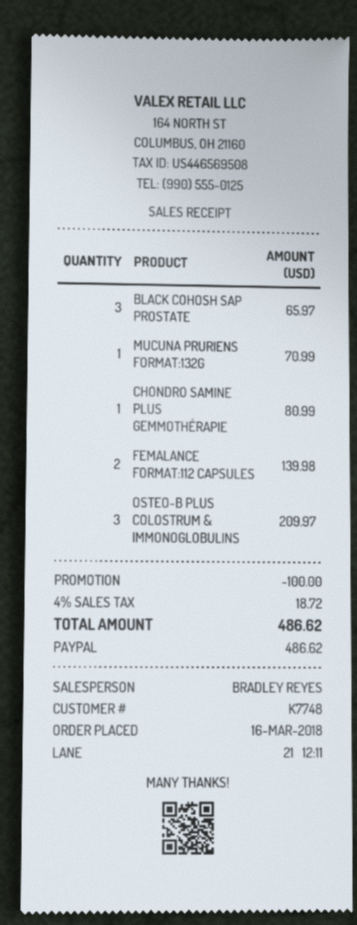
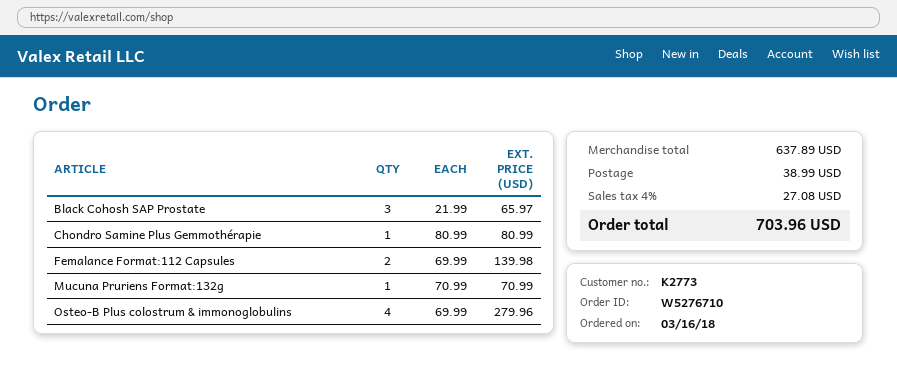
customer number: K7748 -> K2773
OSTEO-B PLUS COLOSTRUM & IMMONOGLOBULINS: 3 for 209.97 -> 4 for 279.96
discount: 100.00 -> none
shipping: none -> 38.99
tax: 4% = 18.72 -> 4% = 27.08
total: 486.62 -> 703.96

